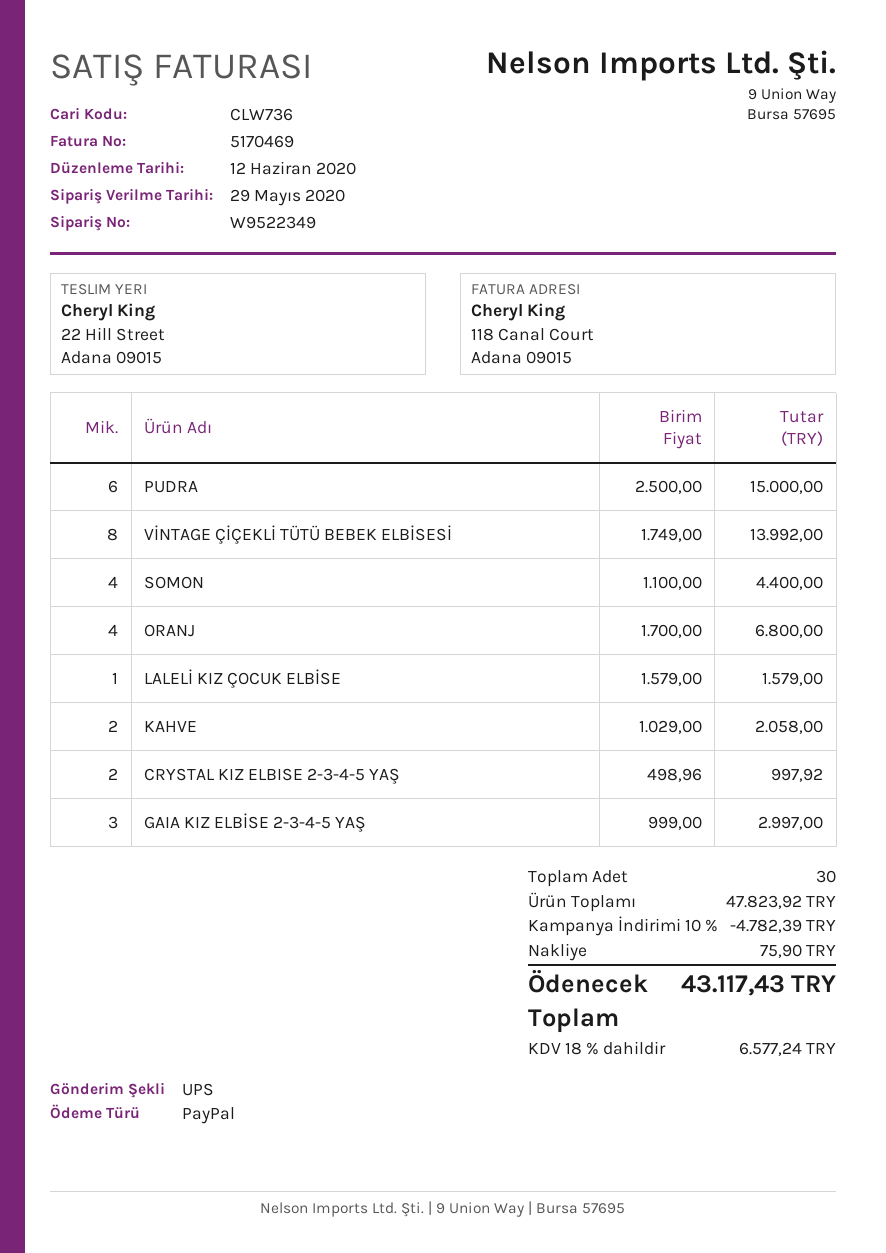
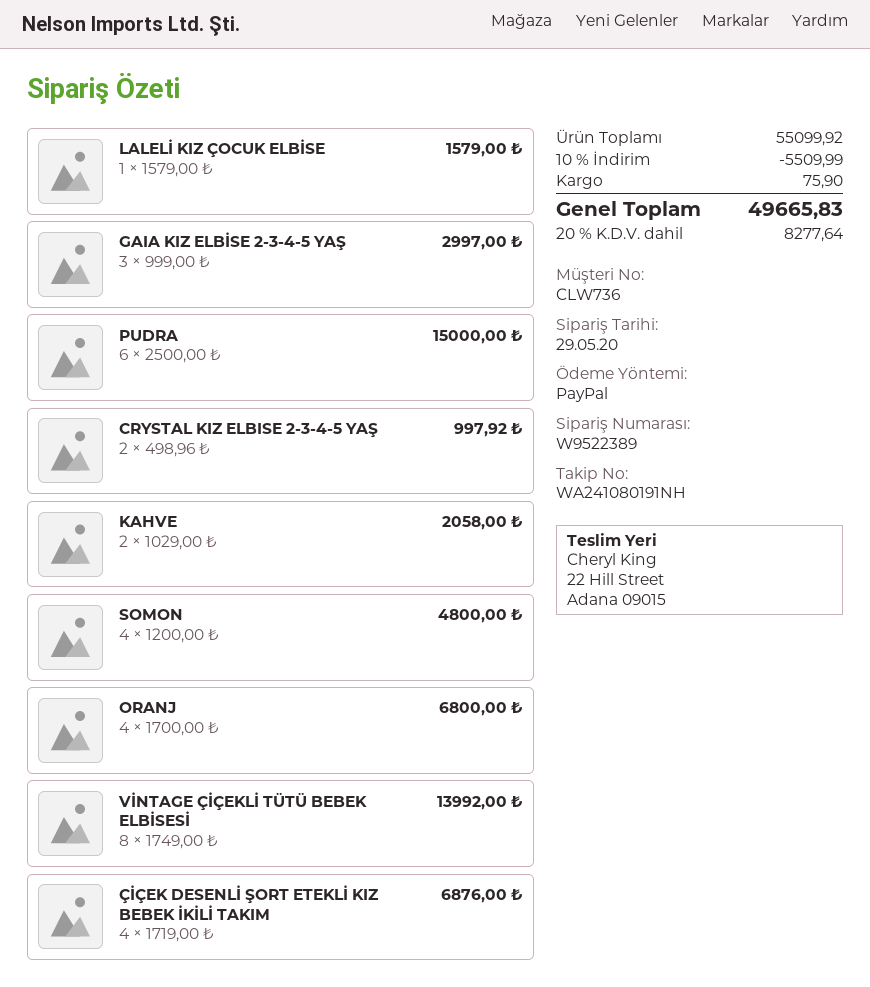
order number: W9522349 -> W9522389
SOMON: 4 x 1100.00 = 4400.00 -> 4 x 1200.00 = 4800.00
ÇİÇEK DESENLİ ŞORT ETEKLİ KIZ BEBEK İKİLİ TAKIM: none -> 4 x 1719.00 = 6876.00
subtotal: 47823.92 -> 55099.92
discount: 10% = 4782.39 -> 10% = 5509.99
tax: 18% = 6577.24 -> 20% = 8277.64
total: 43117.43 -> 49665.83

